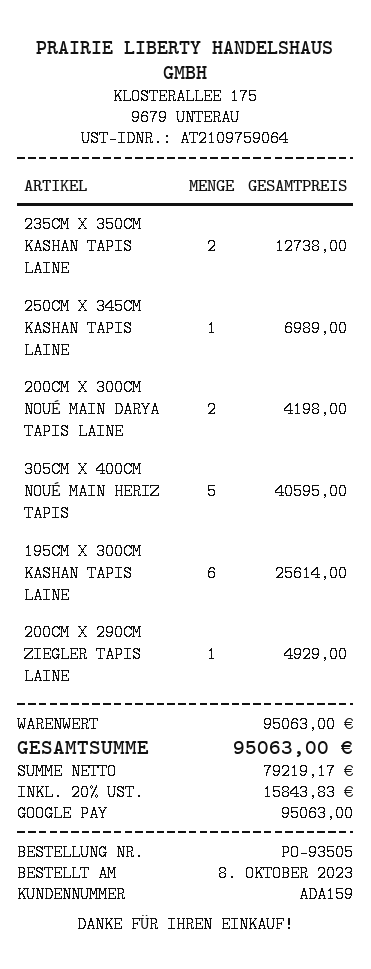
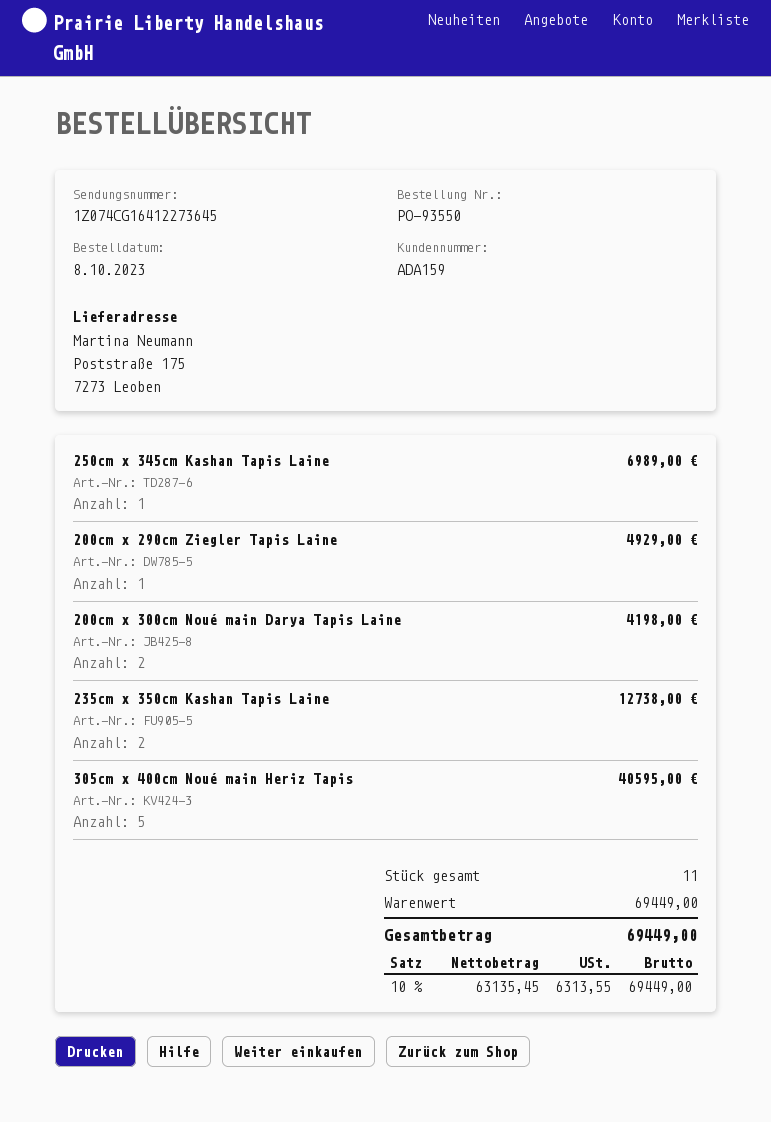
order number: PO-93505 -> PO-93550
195CM X 300CM KASHAN TAPIS LAINE: 6 for 25614.00 -> none
subtotal: 95063.00 -> 69449.00
net: 79219.17 -> 63135.45
tax: 20% = 15843.83 -> 10% = 6313.55
total: 95063.00 -> 69449.00

